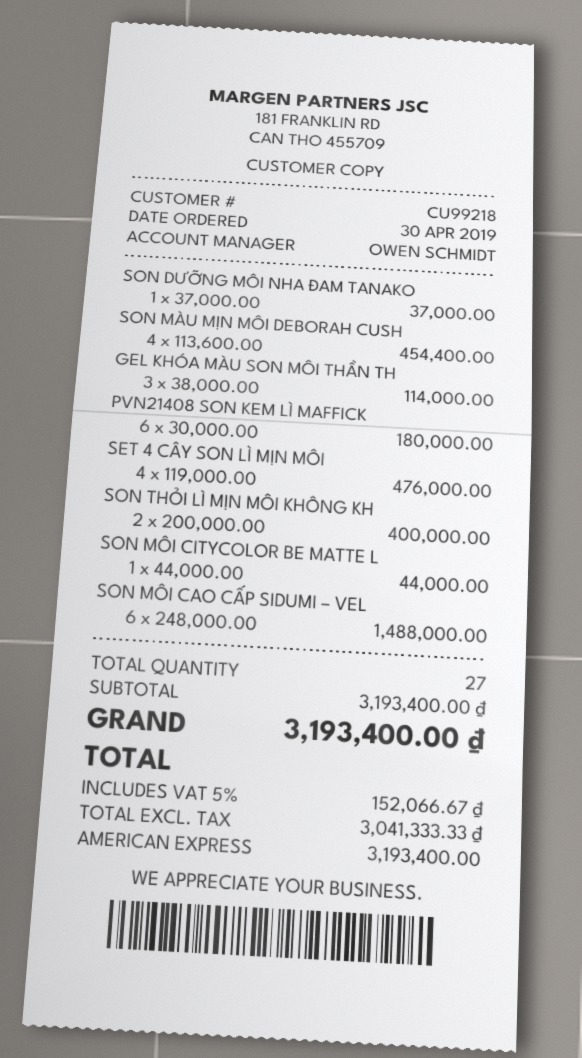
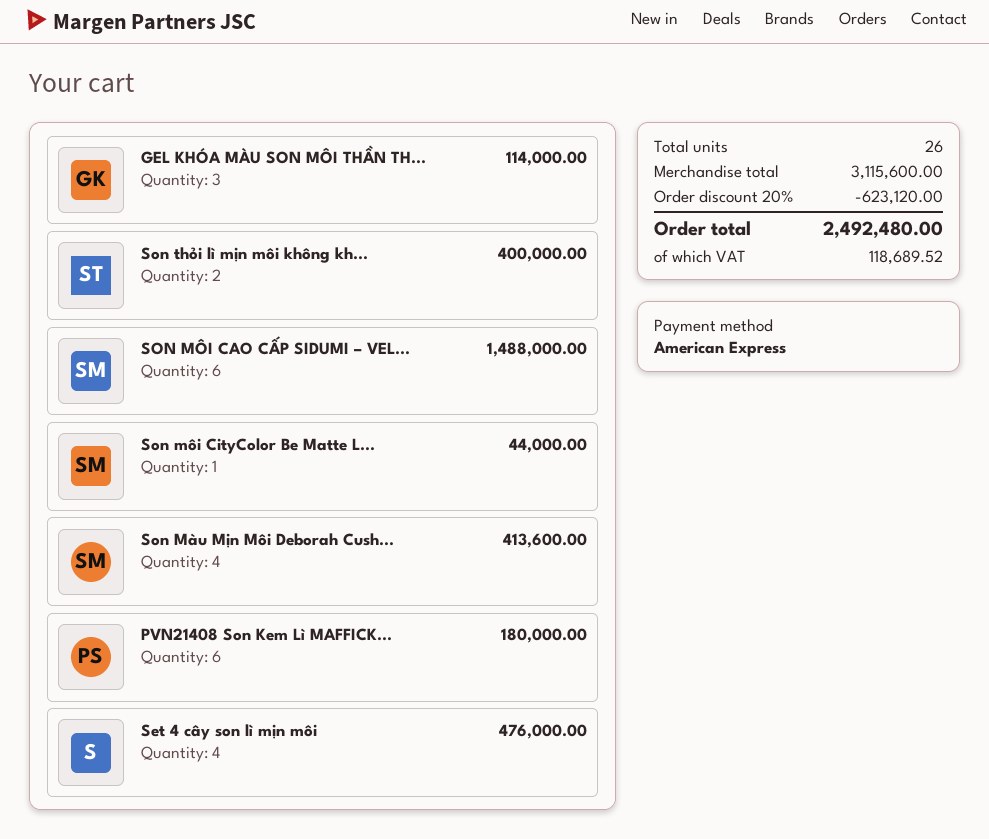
SON DƯỠNG MÔI NHA ĐAM TANAKO: 1 for 37000.00 -> none
SON MÀU MỊN MÔI DEBORAH CUSH: 4 for 454400.00 -> 4 for 413600.00
total quantity: 27 -> 26
subtotal: 3193400.00 -> 3115600.00
discount: none -> 20% = 623120.00
tax: 152066.67 -> 118689.52
total: 3193400.00 -> 2492480.00

